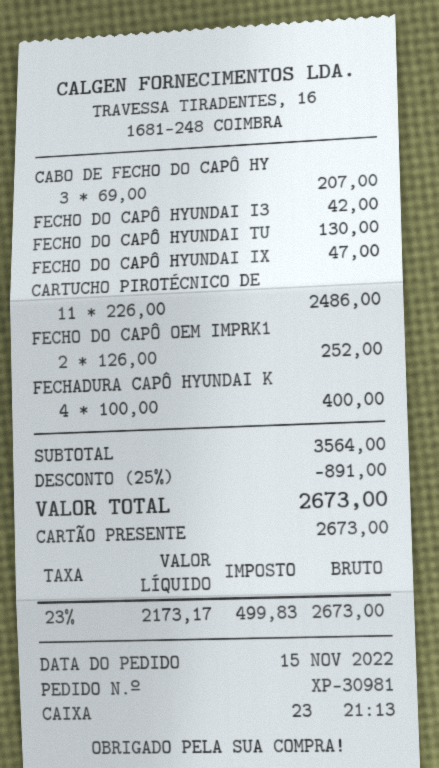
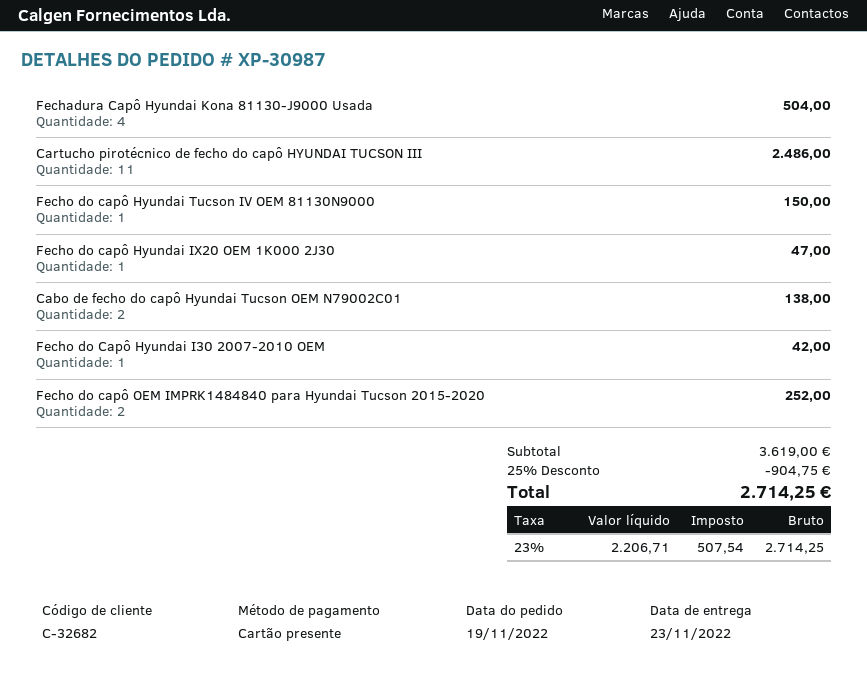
order number: XP-30981 -> XP-30987
order date: 2022-11-15 -> 2022-11-19
CABO DE FECHO DO CAPÔ HY: 3 for 207.00 -> 2 for 138.00
FECHO DO CAPÔ HYUNDAI TU: 1 for 130.00 -> 1 for 150.00
FECHADURA CAPÔ HYUNDAI K: 4 for 400.00 -> 4 for 504.00
subtotal: 3564.00 -> 3619.00
discount: 25% = 891.00 -> 25% = 904.75
net: 2173.17 -> 2206.71
tax: 23% = 499.83 -> 23% = 507.54
total: 2673.00 -> 2714.25

